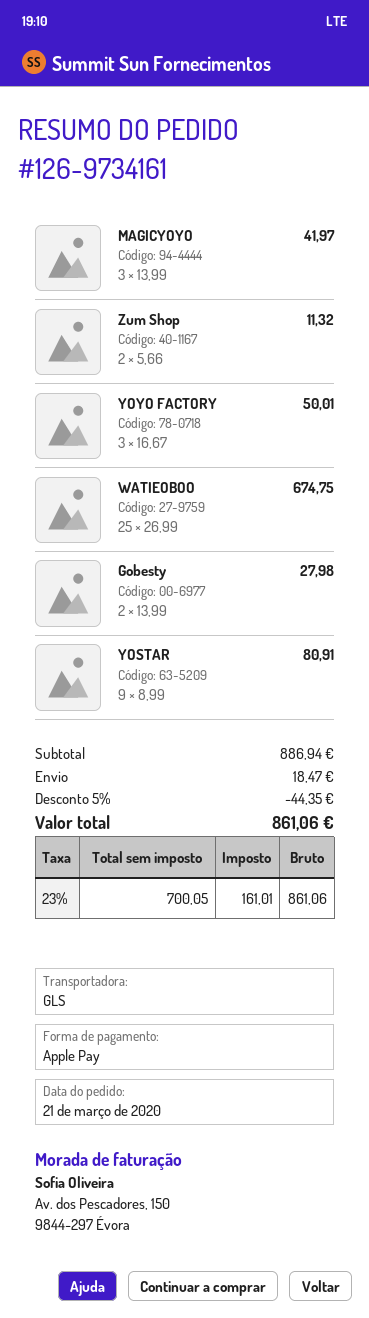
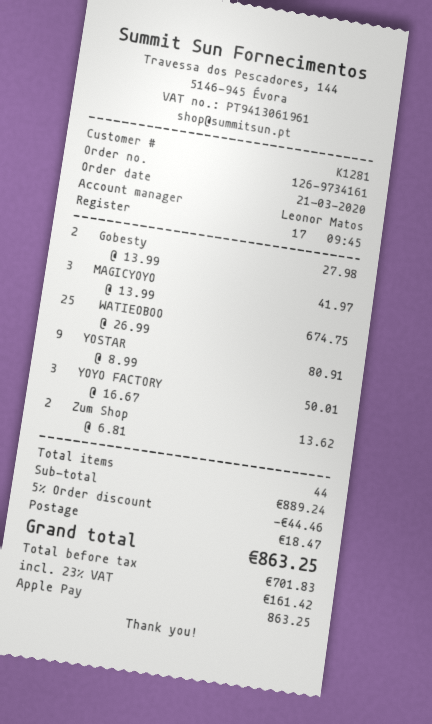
Zum Shop: 2 x 5.66 = 11.32 -> 2 x 6.81 = 13.62
subtotal: 886.94 -> 889.24
discount: 5% = 44.35 -> 5% = 44.46
net: 700.05 -> 701.83
tax: 23% = 161.01 -> 23% = 161.42
total: 861.06 -> 863.25

